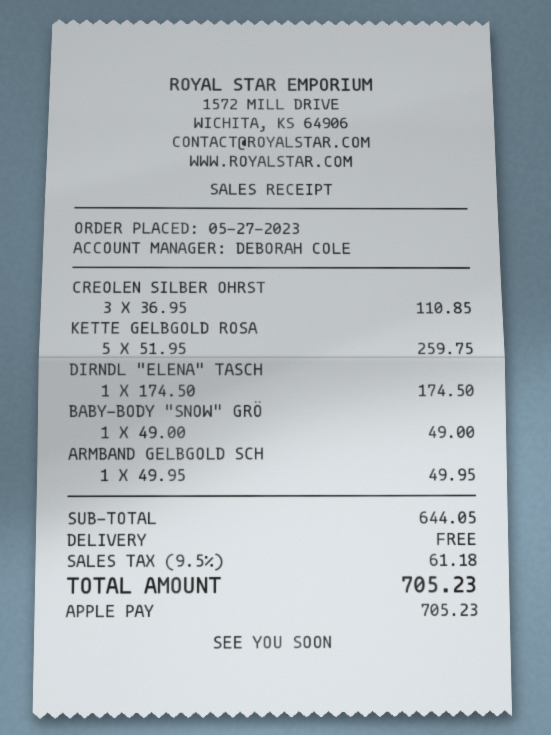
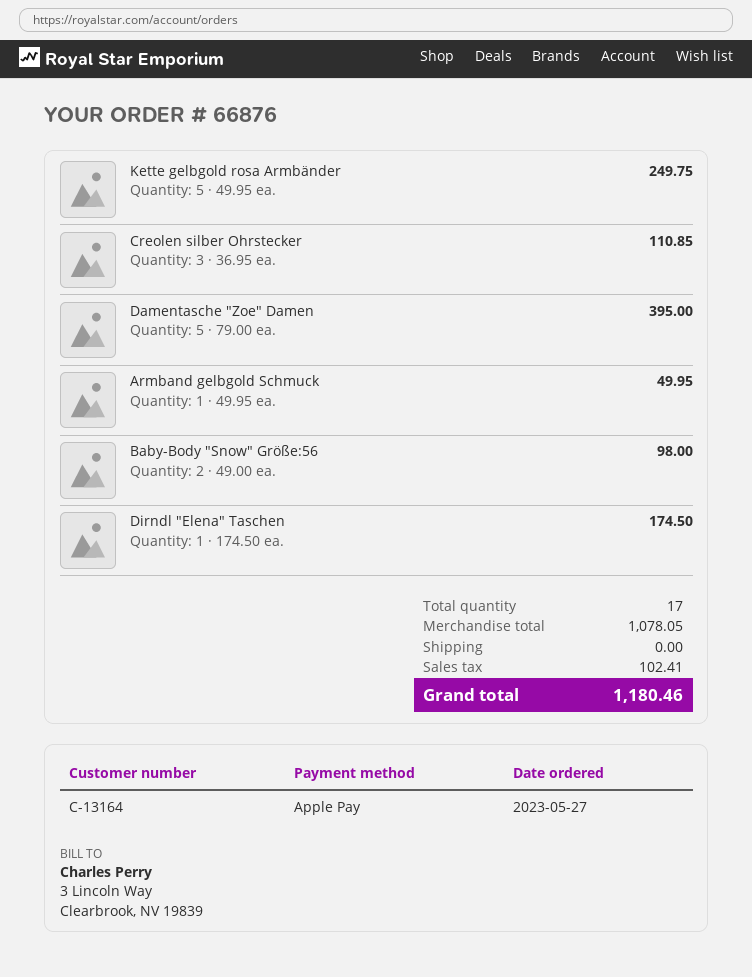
KETTE GELBGOLD ROSA: 5 x 51.95 = 259.75 -> 5 x 49.95 = 249.75
BABY-BODY "SNOW" GRÖ: 1 x 49.00 = 49.00 -> 2 x 49.00 = 98.00
Damentasche "Zoe" Damen: none -> 5 x 79.00 = 395.00
subtotal: 644.05 -> 1078.05
tax: 61.18 -> 102.41
total: 705.23 -> 1180.46

